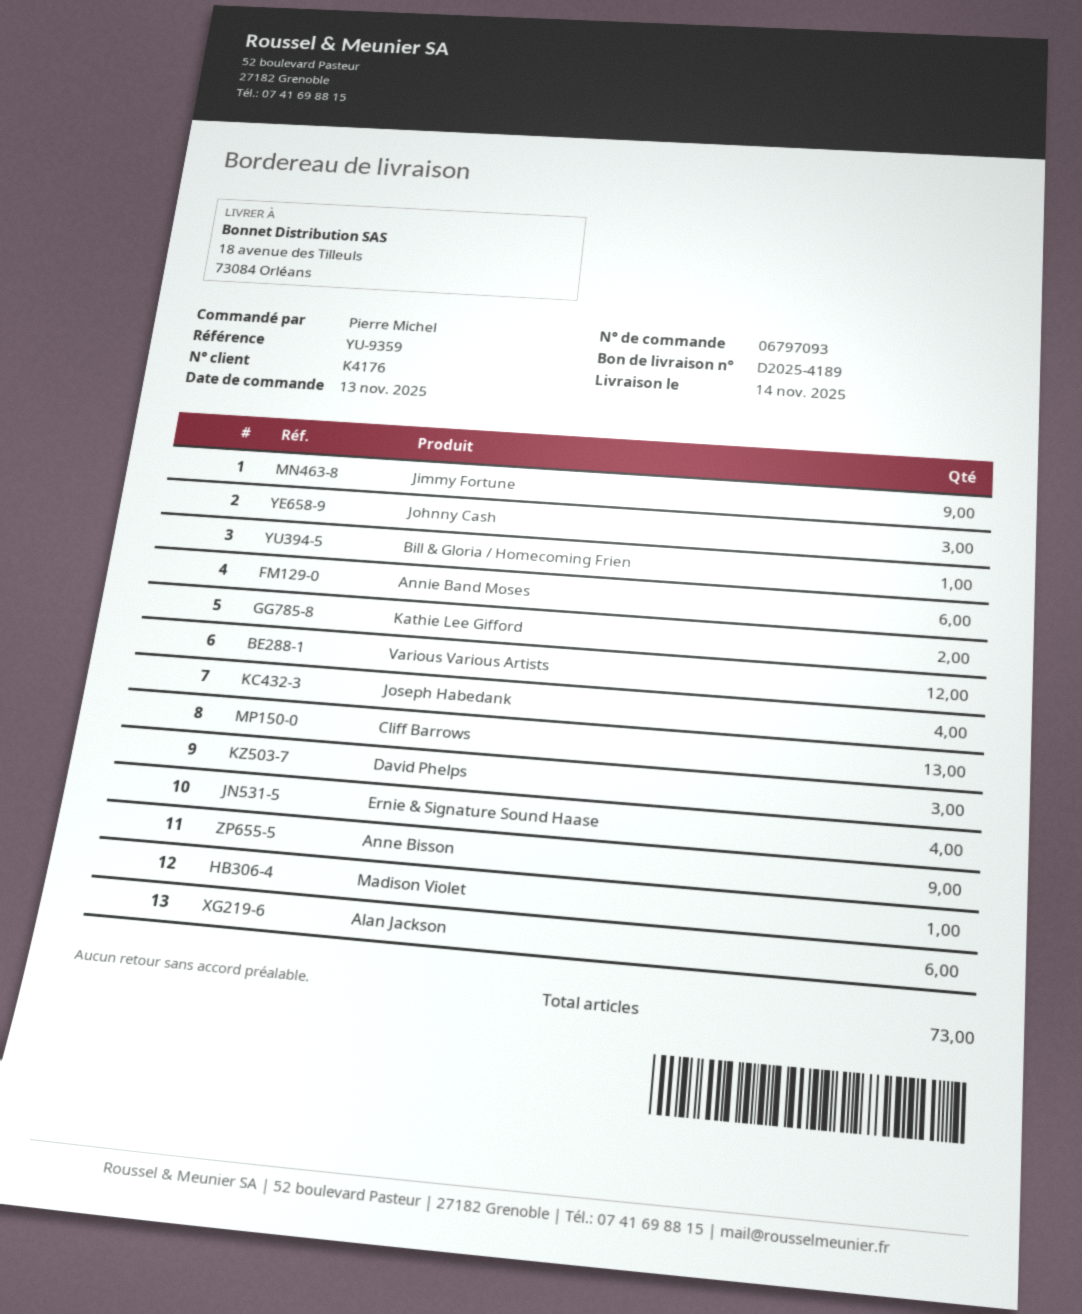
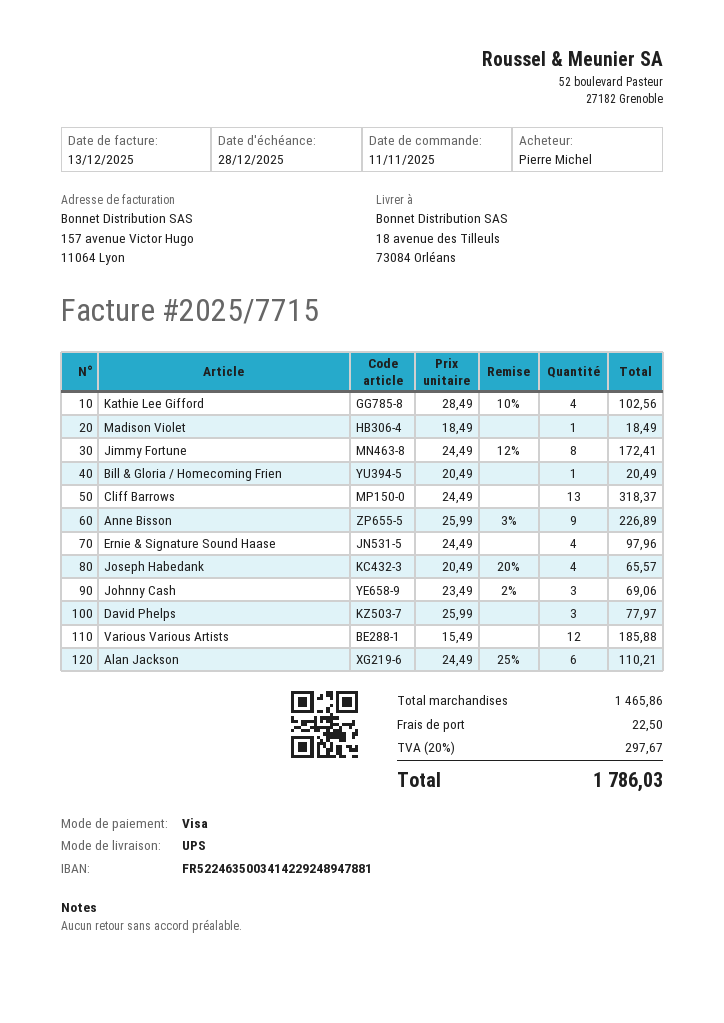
order date: 2025-11-13 -> 2025-11-11
Jimmy Fortune: 9 -> 8
Annie Band Moses: 6 -> none
Kathie Lee Gifford: 2 -> 4

